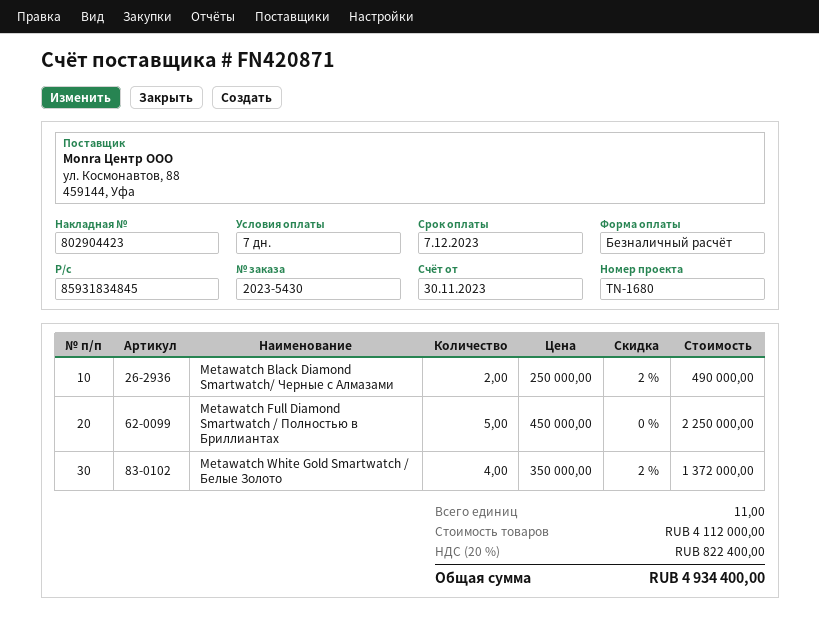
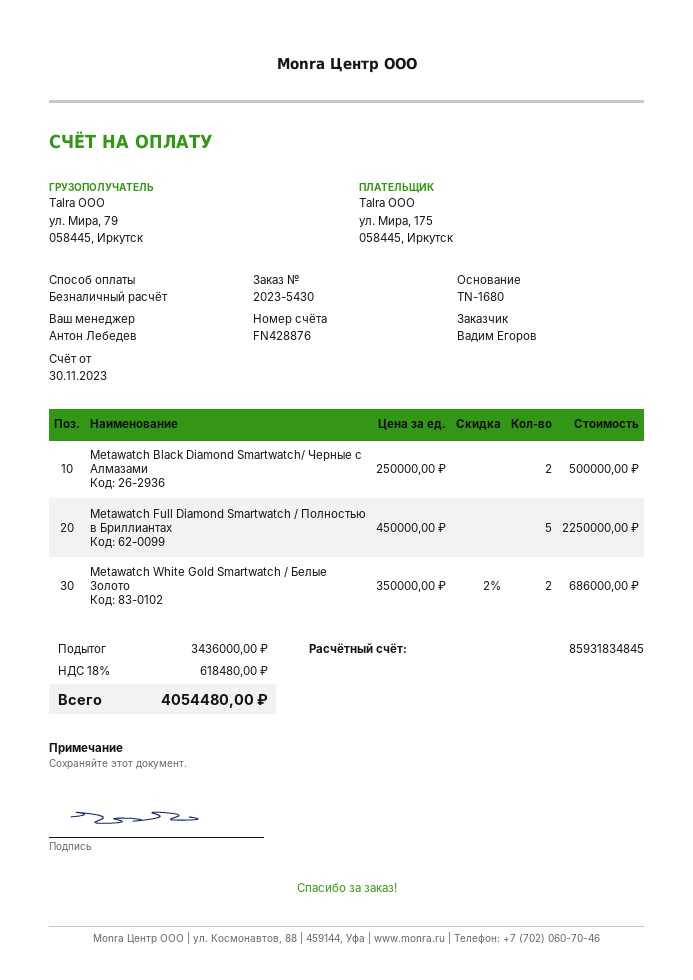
invoice number: FN420871 -> FN428876
Metawatch Black Diamond Smartwatch/ Черные с Алмазами: 2 x 250000.00 - 2% = 490000.00 -> 2 x 250000.00 = 500000.00
Metawatch White Gold Smartwatch / Белые Золото: 4 x 350000.00 - 2% = 1372000.00 -> 2 x 350000.00 - 2% = 686000.00
subtotal: 4112000.00 -> 3436000.00
tax: 20% = 822400.00 -> 18% = 618480.00
total: 4934400.00 -> 4054480.00

